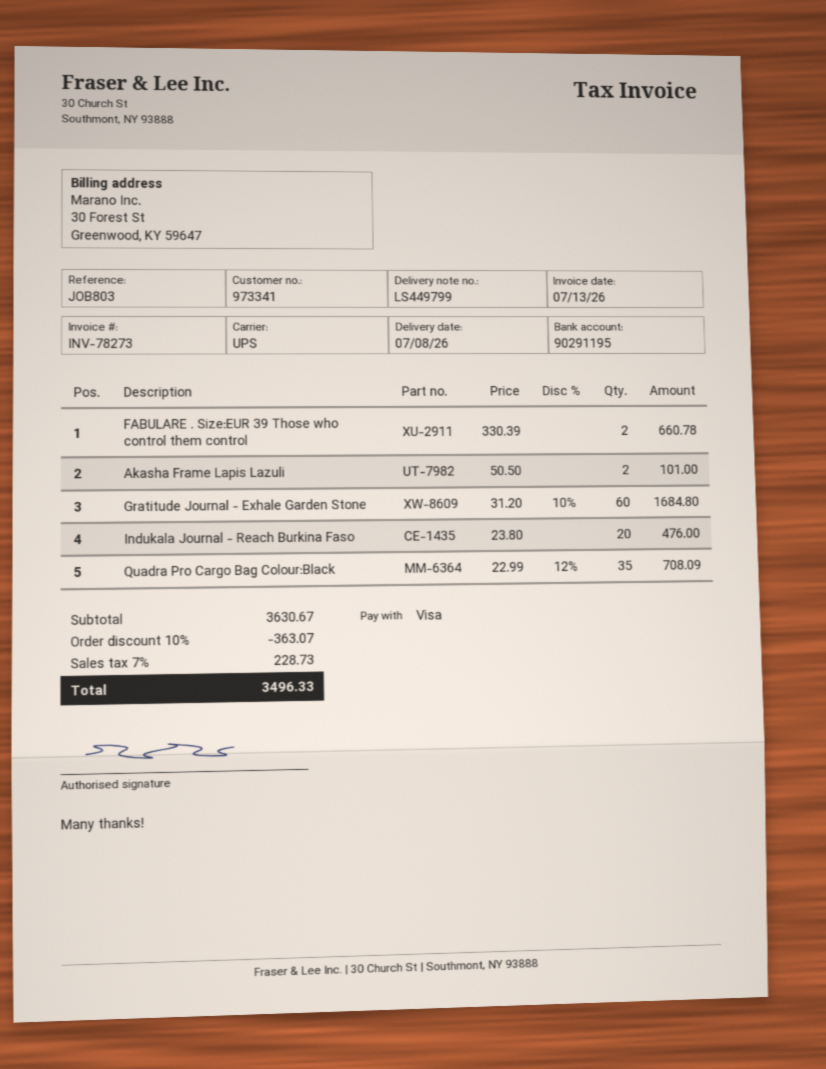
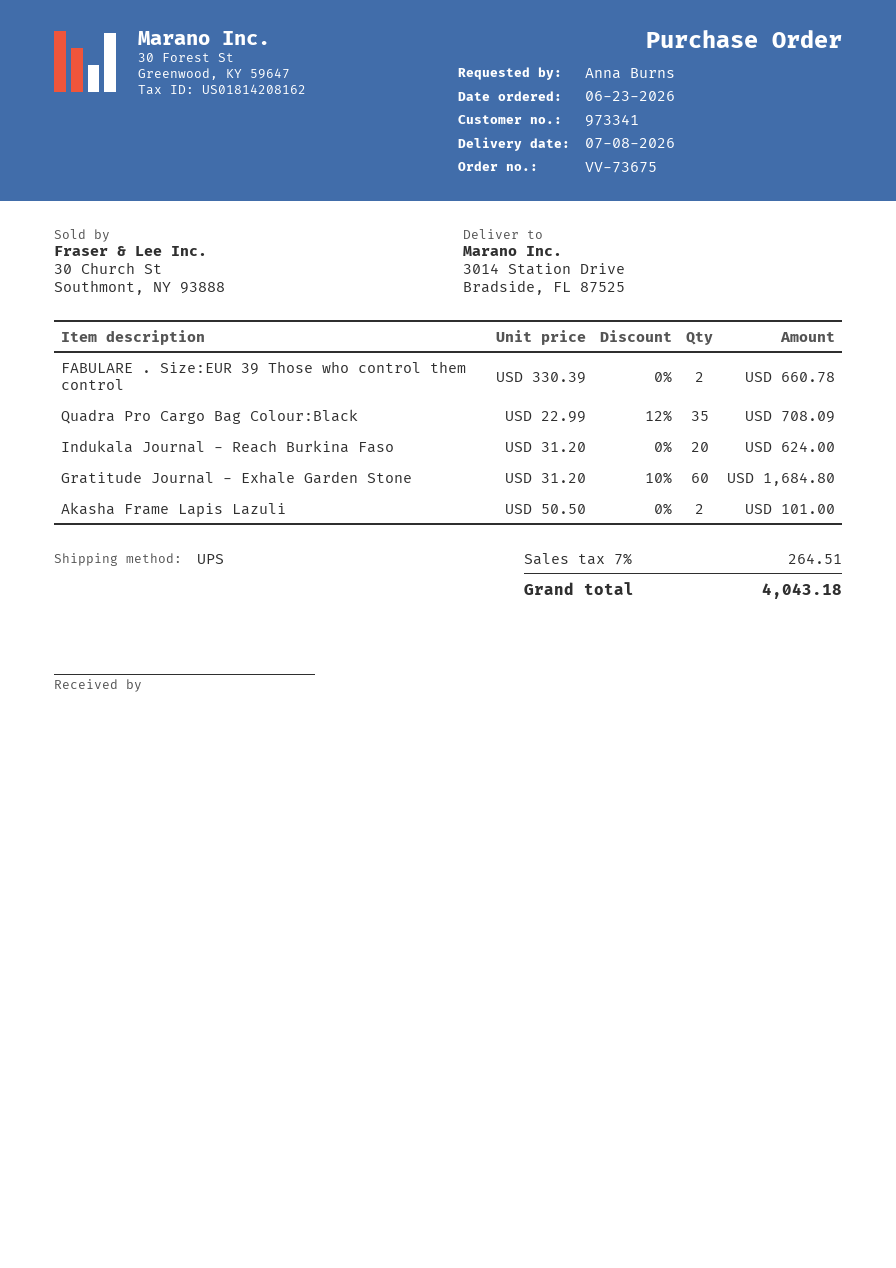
Indukala Journal - Reach Burkina Faso: 20 x 23.80 = 476.00 -> 20 x 31.20 = 624.00
discount: 10% = 363.07 -> none
tax: 7% = 228.73 -> 7% = 264.51
total: 3496.33 -> 4043.18

